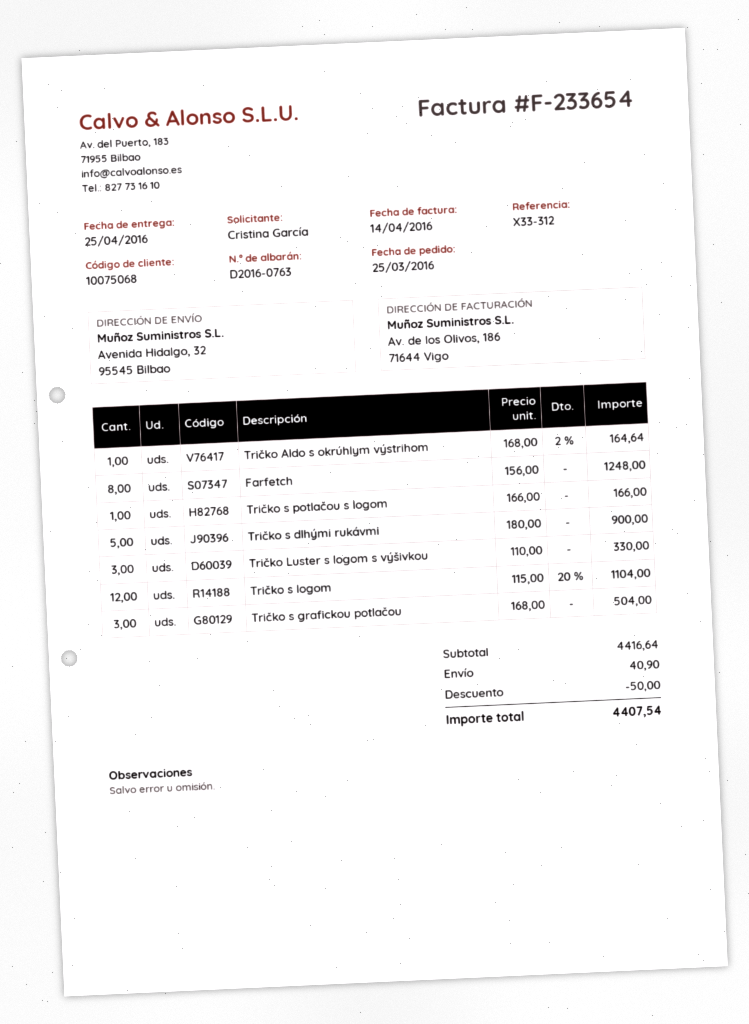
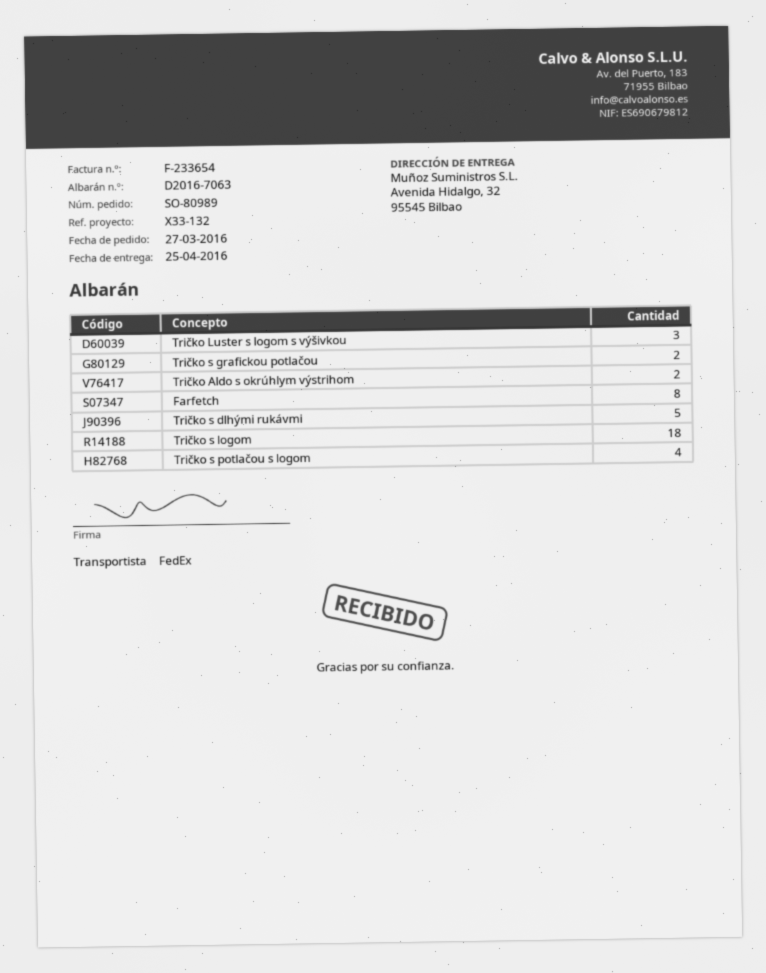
order date: 2016-03-25 -> 2016-03-27
delivery note number: D2016-0763 -> D2016-7063
reference: X33-312 -> X33-132
Tričko Aldo s okrúhlym výstrihom: 1 -> 2
Tričko s potlačou s logom: 1 -> 4
Tričko s logom: 12 -> 18
Tričko s grafickou potlačou: 3 -> 2

